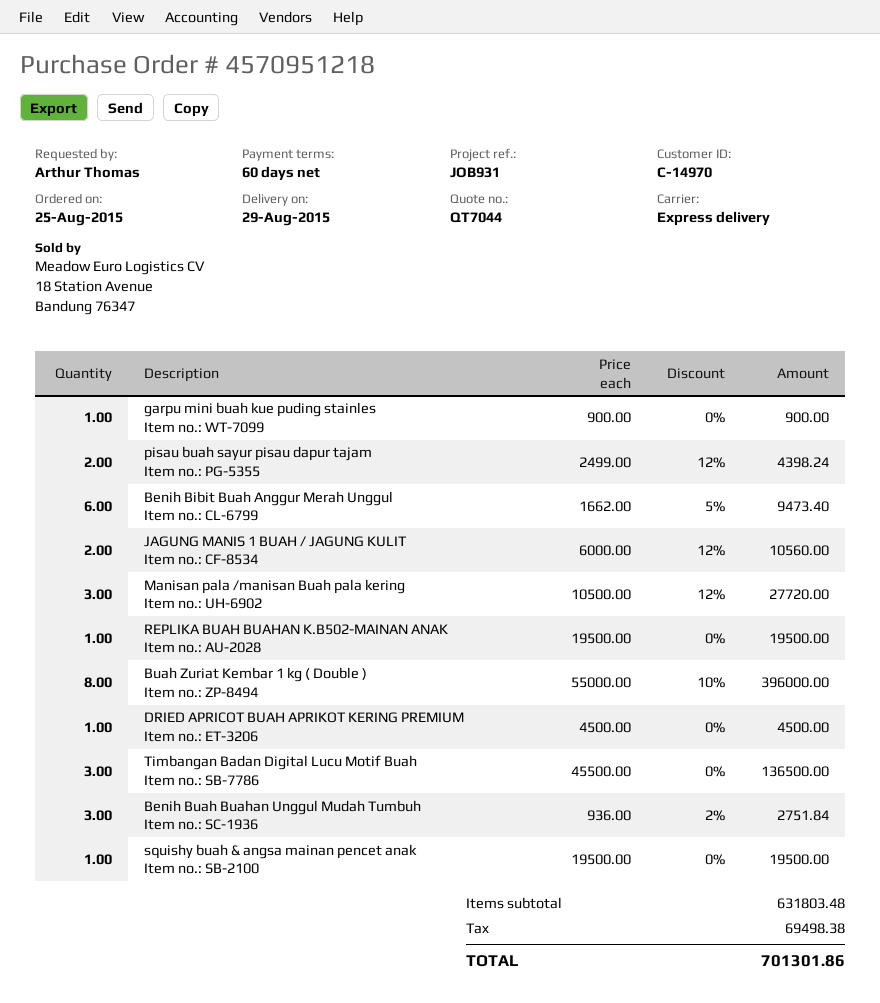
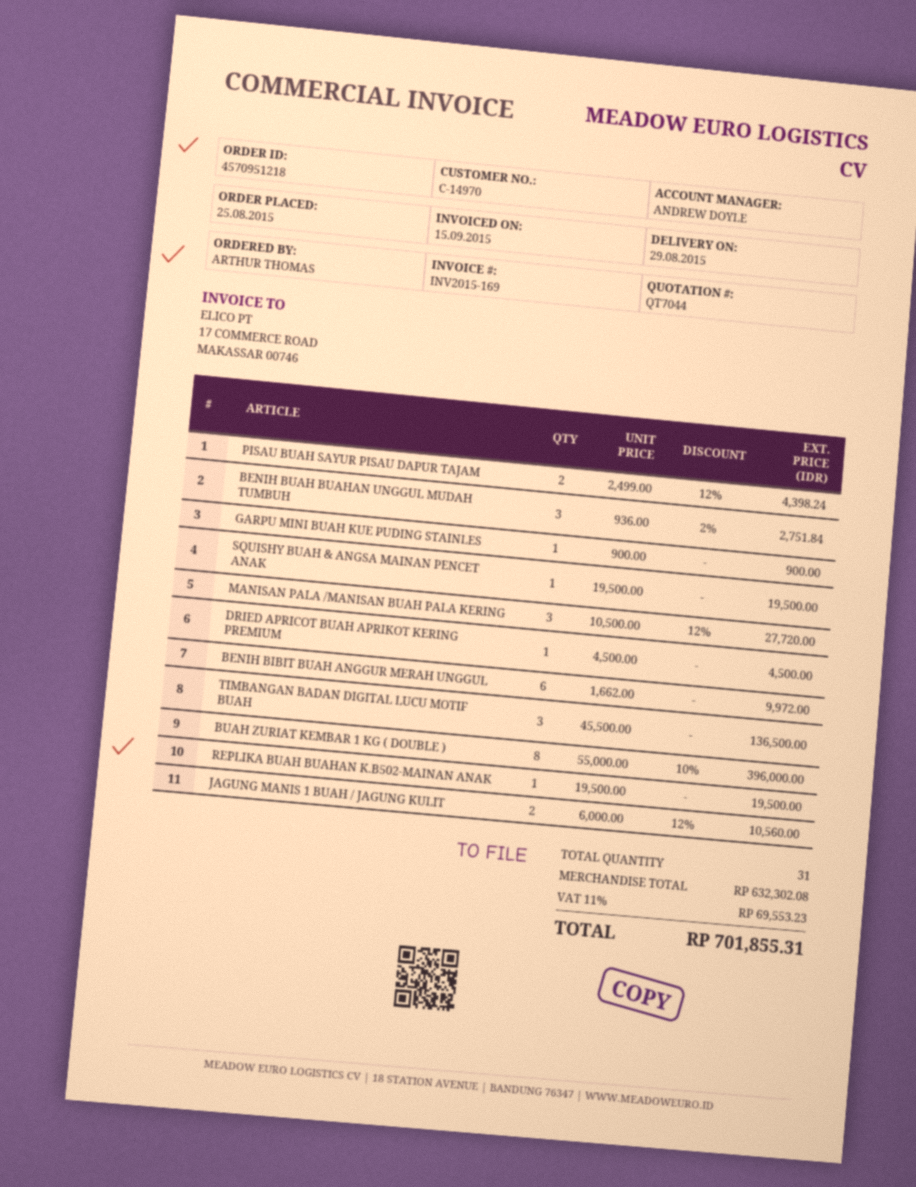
Benih Bibit Buah Anggur Merah Unggul: 6 x 1662.00 - 5% = 9473.40 -> 6 x 1662.00 = 9972.00
subtotal: 631803.48 -> 632302.08
tax: 69498.38 -> 69553.23
total: 701301.86 -> 701855.31

